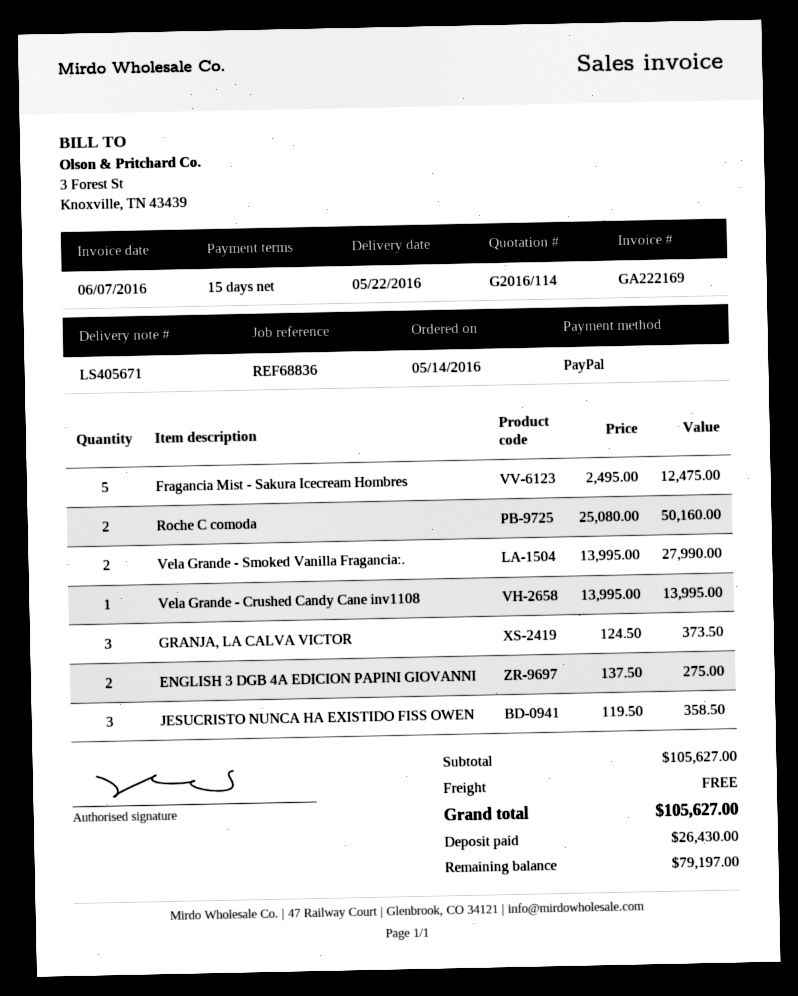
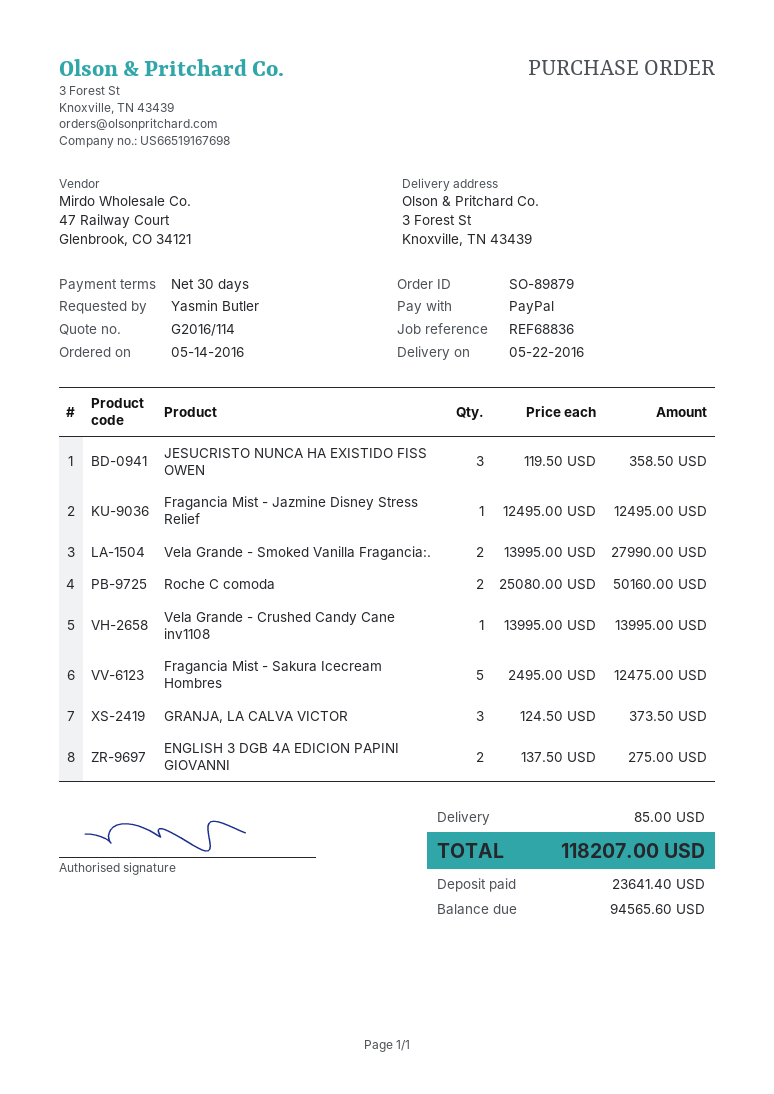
payment terms: 15 days -> 30 days
Fragancia Mist - Jazmine Disney Stress Relief: none -> 1 x 12495.00 = 12495.00
shipping: 0.00 -> 85.00
total: 105627.00 -> 118207.00
deposit: 26430.00 -> 23641.40
balance: 79197.00 -> 94565.60

